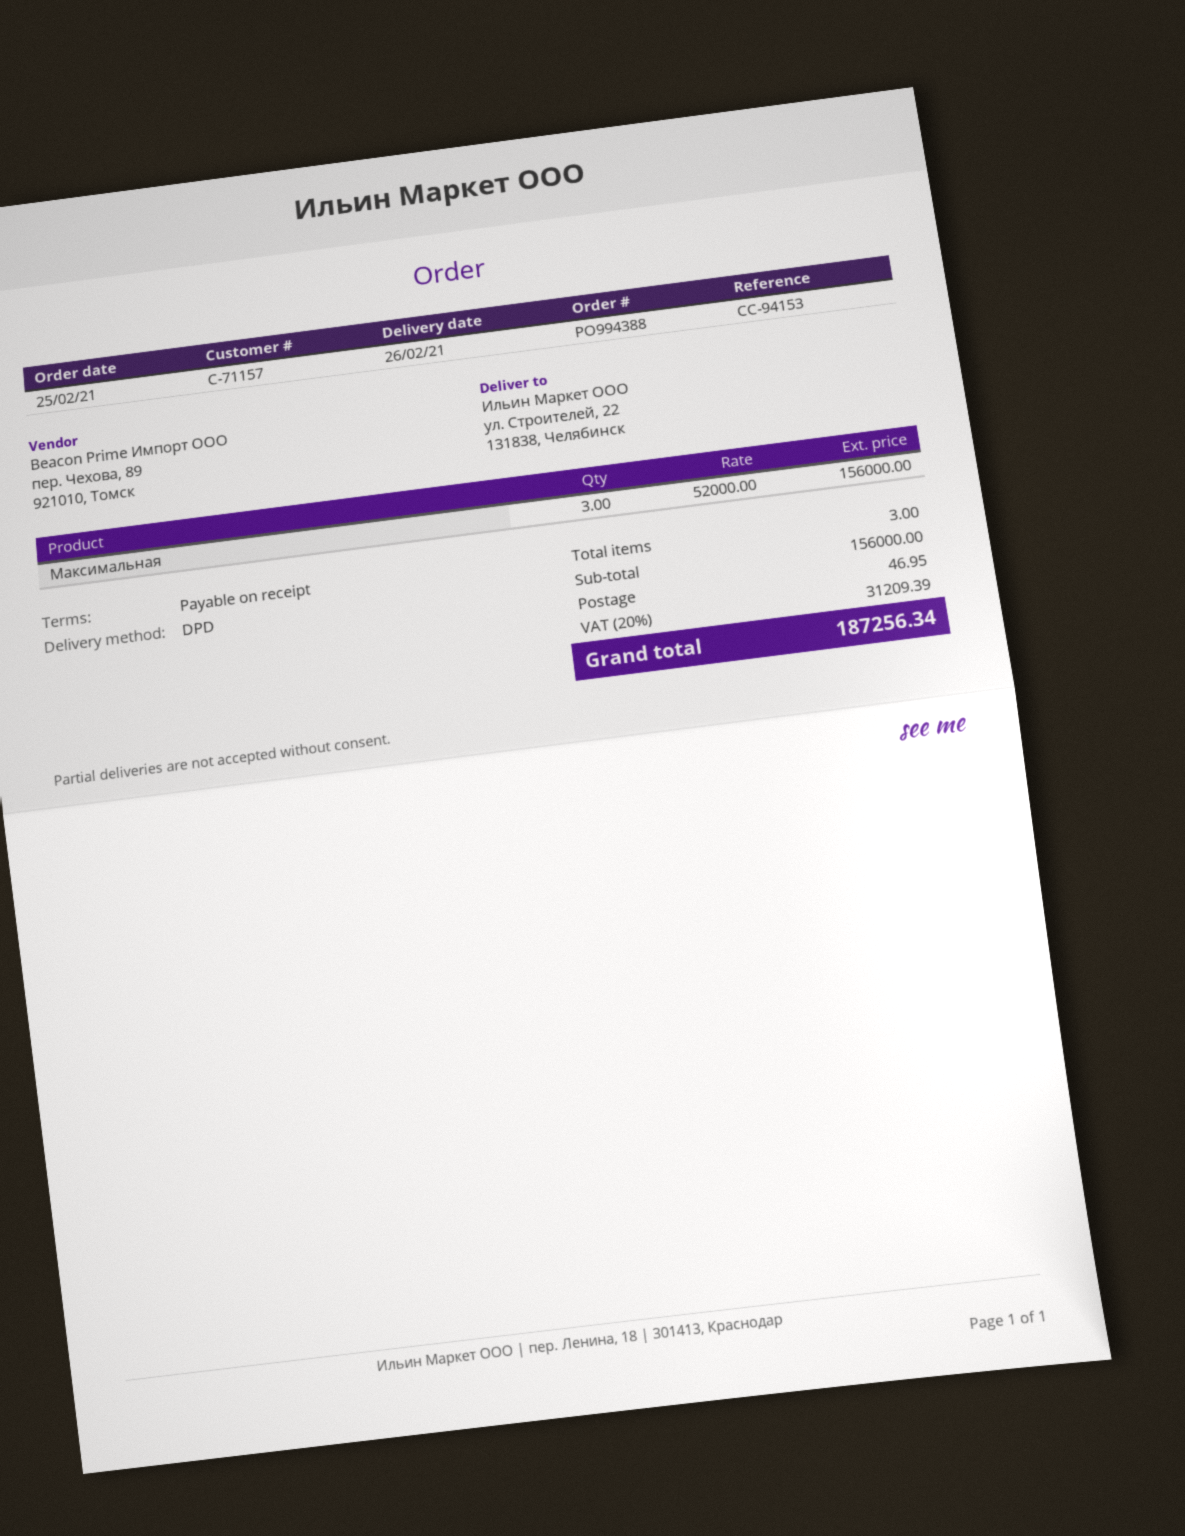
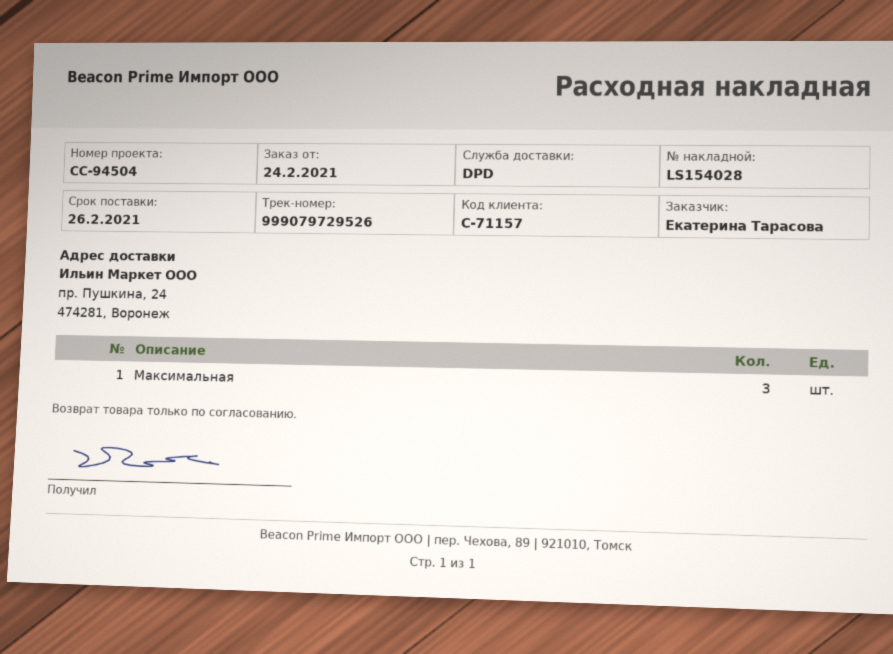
order date: 2021-02-25 -> 2021-02-24
reference: CC-94153 -> CC-94504
ship to: ул. Строителей, 22, 131838, Челябинск -> пр. Пушкина, 24, 474281, Воронеж

